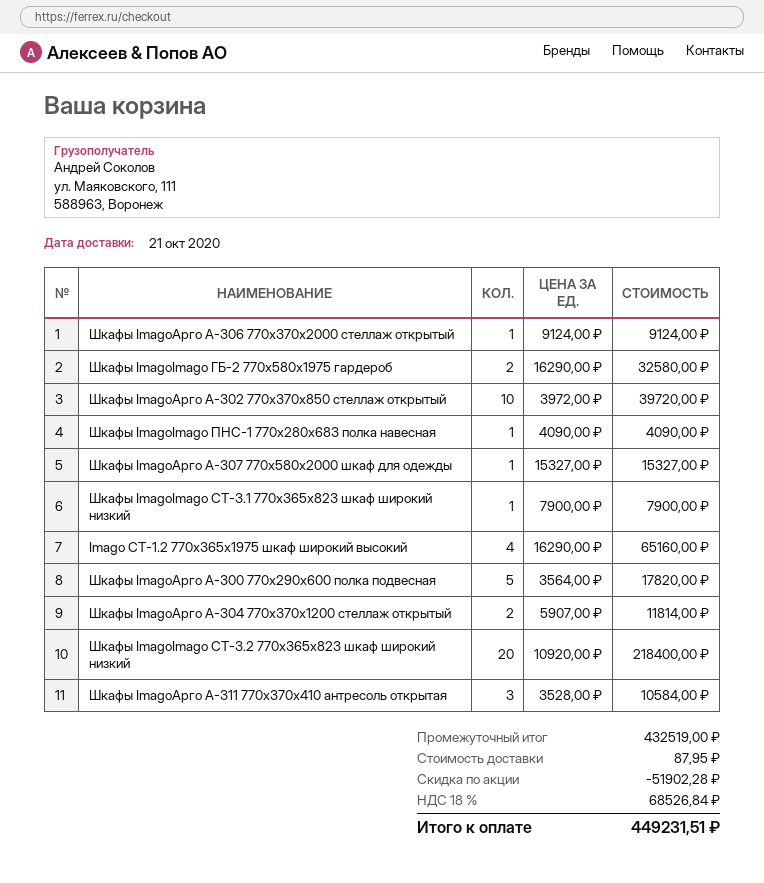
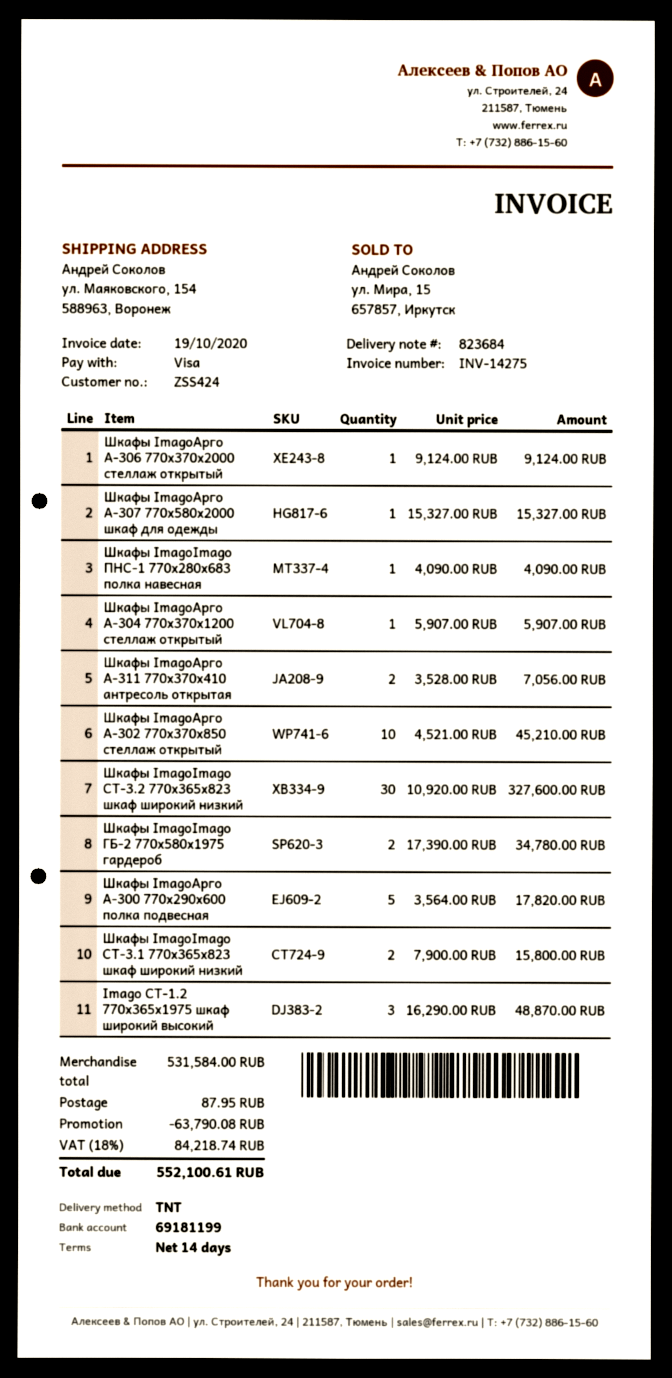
ship to: ул. Маяковского, 111, 588963, Воронеж -> ул. Маяковского, 154, 588963, Воронеж
Шкафы ImagoImago ГБ-2 770х580х1975 гардероб: 2 x 16290.00 = 32580.00 -> 2 x 17390.00 = 34780.00
Шкафы ImagoАрго А-302 770x370x850 стеллаж открытый: 10 x 3972.00 = 39720.00 -> 10 x 4521.00 = 45210.00
Шкафы ImagoImago СТ-3.1 770х365х823 шкаф широкий низкий: 1 x 7900.00 = 7900.00 -> 2 x 7900.00 = 15800.00
Imago СТ-1.2 770х365х1975 шкаф широкий высокий: 4 x 16290.00 = 65160.00 -> 3 x 16290.00 = 48870.00
Шкафы ImagoАрго А-304 770x370x1200 стеллаж открытый: 2 x 5907.00 = 11814.00 -> 1 x 5907.00 = 5907.00
Шкафы ImagoImago СТ-3.2 770х365х823 шкаф широкий низкий: 20 x 10920.00 = 218400.00 -> 30 x 10920.00 = 327600.00
Шкафы ImagoАрго А-311 770x370x410 антресоль открытая: 3 x 3528.00 = 10584.00 -> 2 x 3528.00 = 7056.00
subtotal: 432519.00 -> 531584.00
discount: 51902.28 -> 63790.08
tax: 18% = 68526.84 -> 18% = 84218.74
total: 449231.51 -> 552100.61

